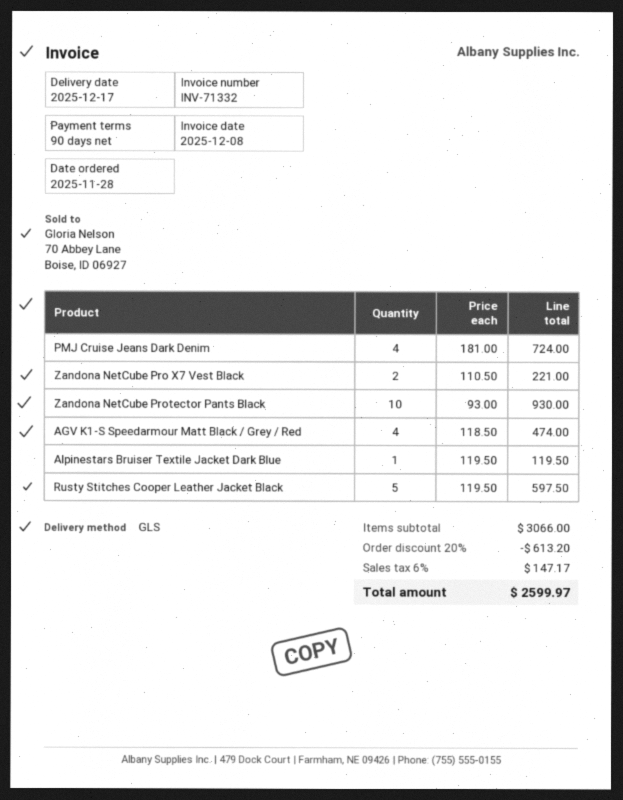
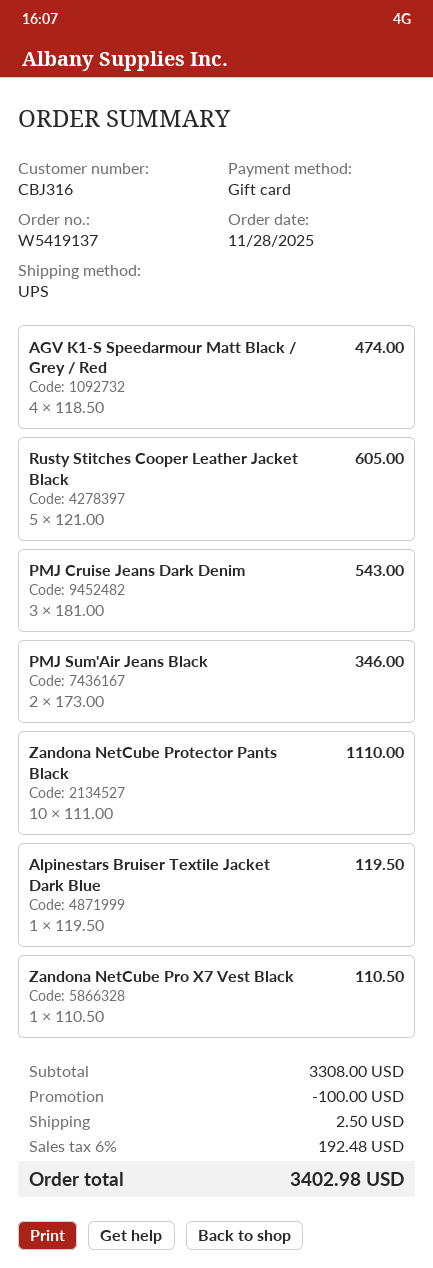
shipping method: GLS -> UPS
PMJ Cruise Jeans Dark Denim: 4 x 181.00 = 724.00 -> 3 x 181.00 = 543.00
Zandona NetCube Pro X7 Vest Black: 2 x 110.50 = 221.00 -> 1 x 110.50 = 110.50
Zandona NetCube Protector Pants Black: 10 x 93.00 = 930.00 -> 10 x 111.00 = 1110.00
Rusty Stitches Cooper Leather Jacket Black: 5 x 119.50 = 597.50 -> 5 x 121.00 = 605.00
PMJ Sum'Air Jeans Black: none -> 2 x 173.00 = 346.00
subtotal: 3066.00 -> 3308.00
discount: 613.20 -> 100.00
shipping: none -> 2.50
tax: 6% = 147.17 -> 6% = 192.48
total: 2599.97 -> 3402.98

